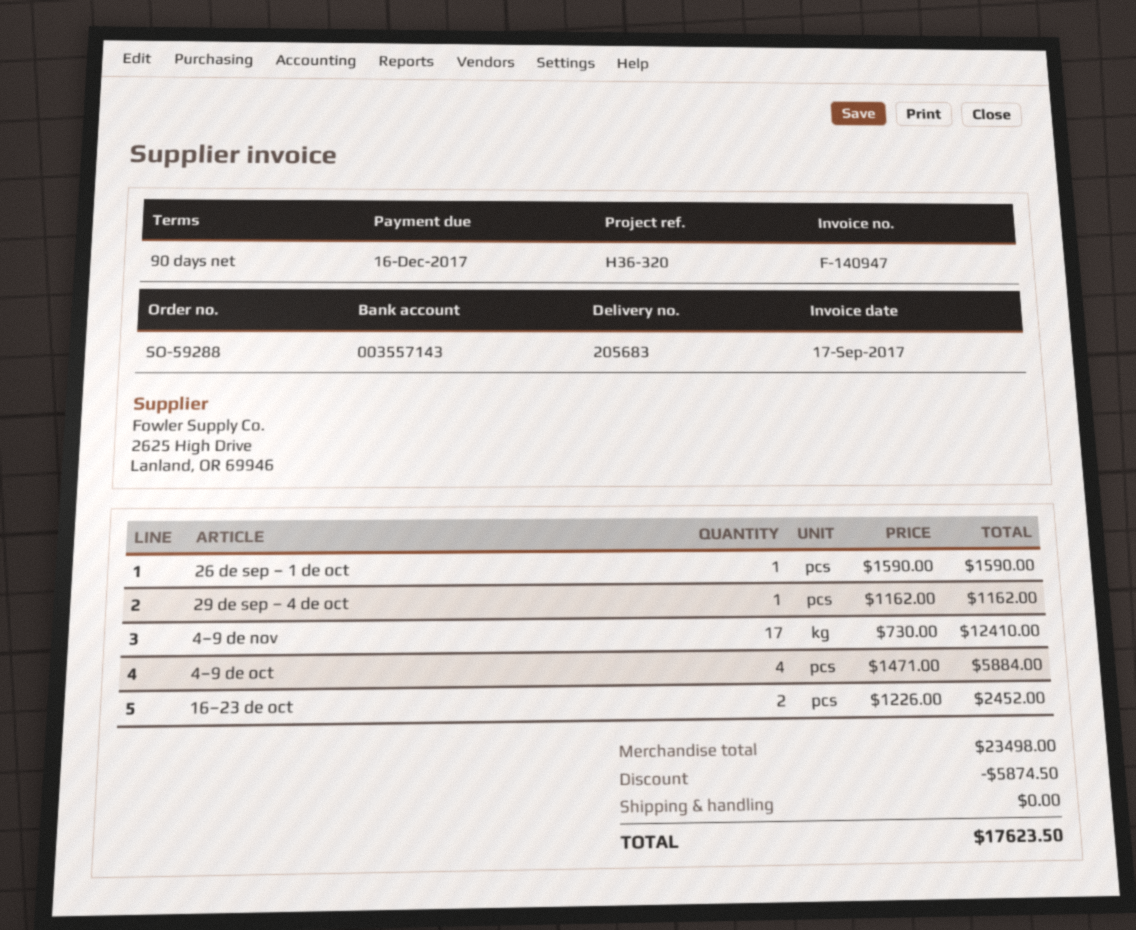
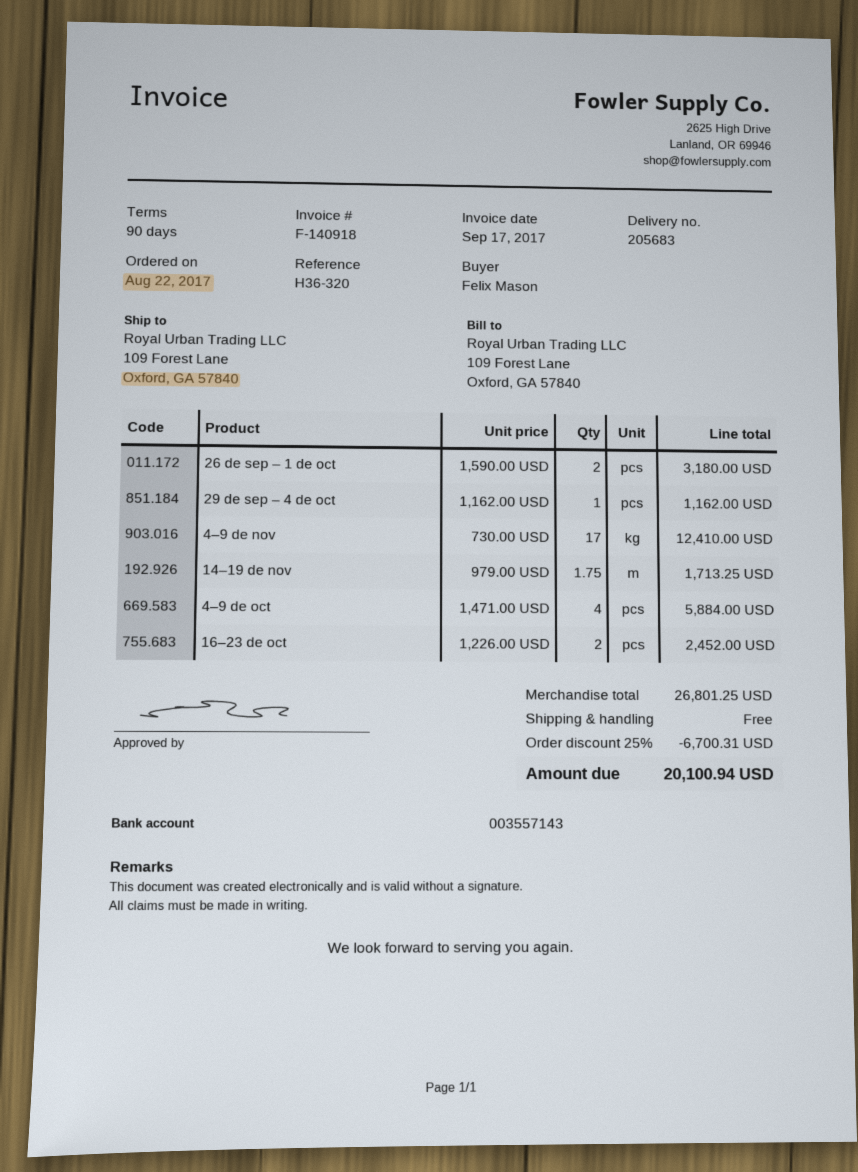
invoice number: F-140947 -> F-140918
26 de sep – 1 de oct: 1 x 1590.00 = 1590.00 -> 2 x 1590.00 = 3180.00
14–19 de nov: none -> 1.75 x 979.00 = 1713.25
subtotal: 23498.00 -> 26801.25
discount: 5874.50 -> 6700.31
total: 17623.50 -> 20100.94

